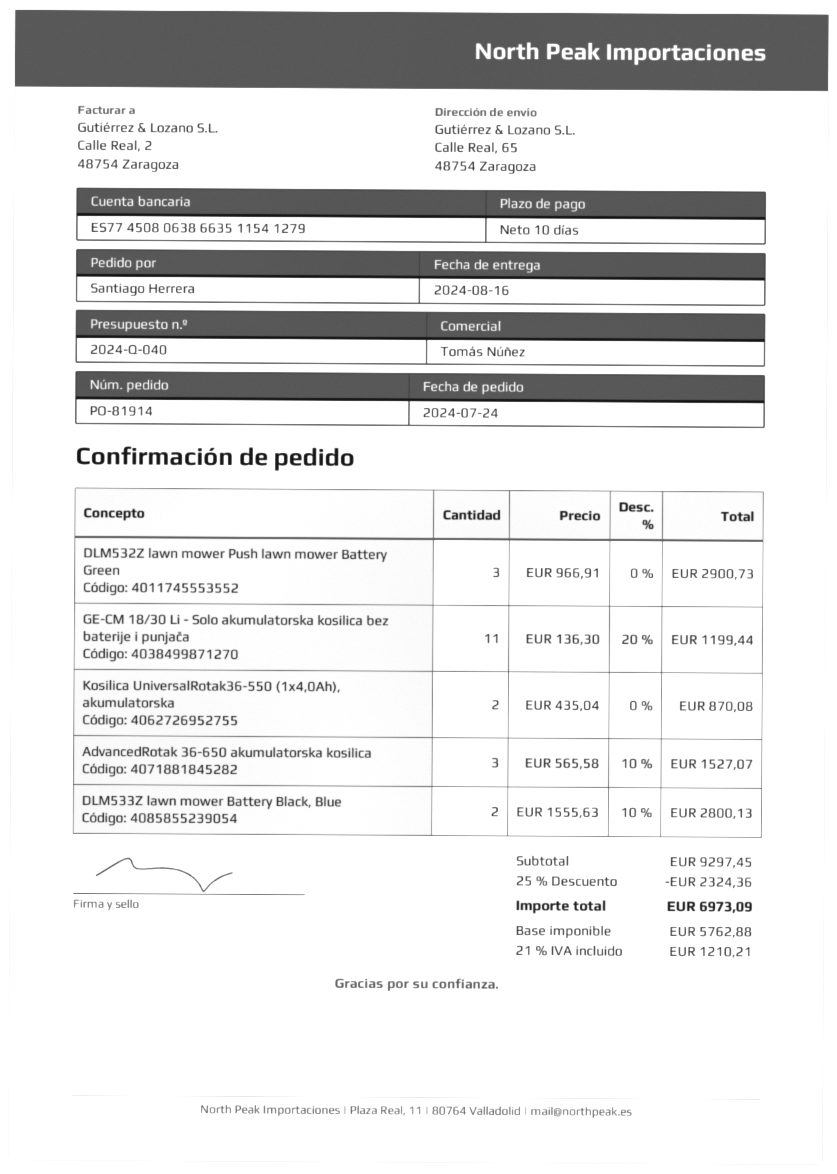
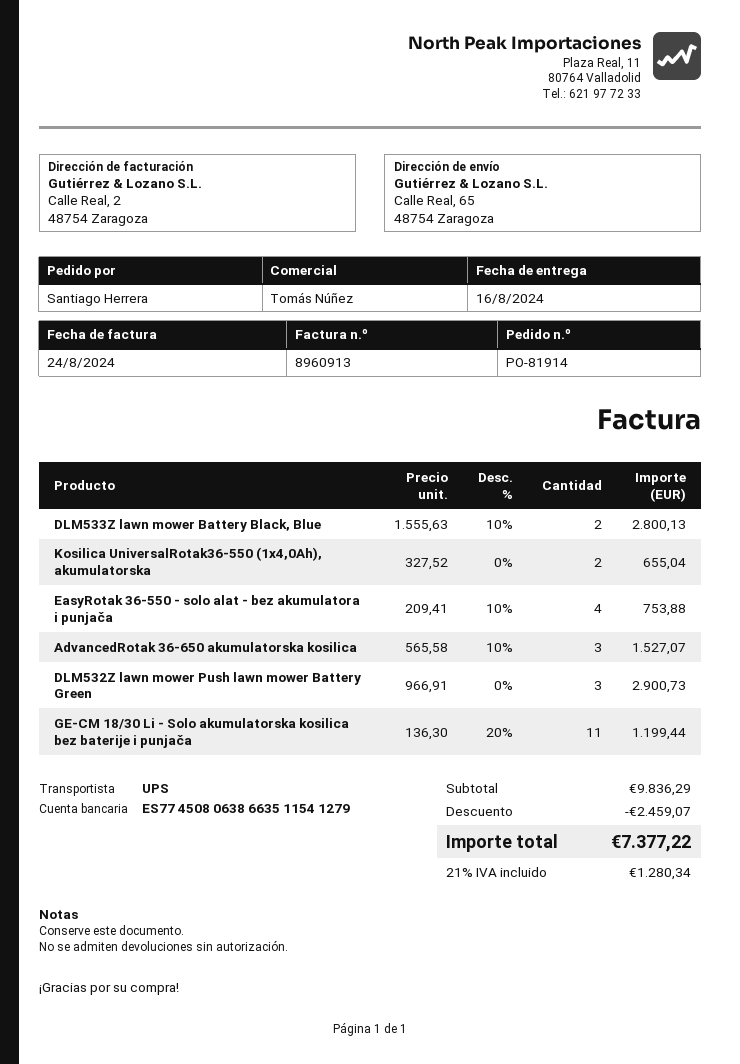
Kosilica UniversalRotak36-550 (1x4,0Ah), akumulatorska: 2 x 435.04 = 870.08 -> 2 x 327.52 = 655.04
EasyRotak 36-550 - solo alat - bez akumulatora i punjača: none -> 4 x 209.41 - 10% = 753.88
subtotal: 9297.45 -> 9836.29
discount: 2324.36 -> 2459.07
tax: 21% = 1210.21 -> 21% = 1280.34
total: 6973.09 -> 7377.22

